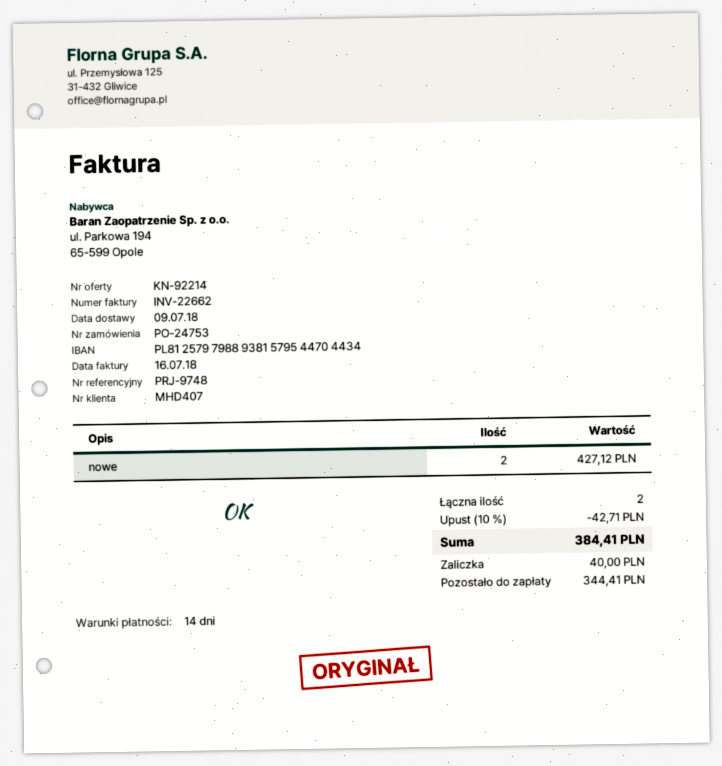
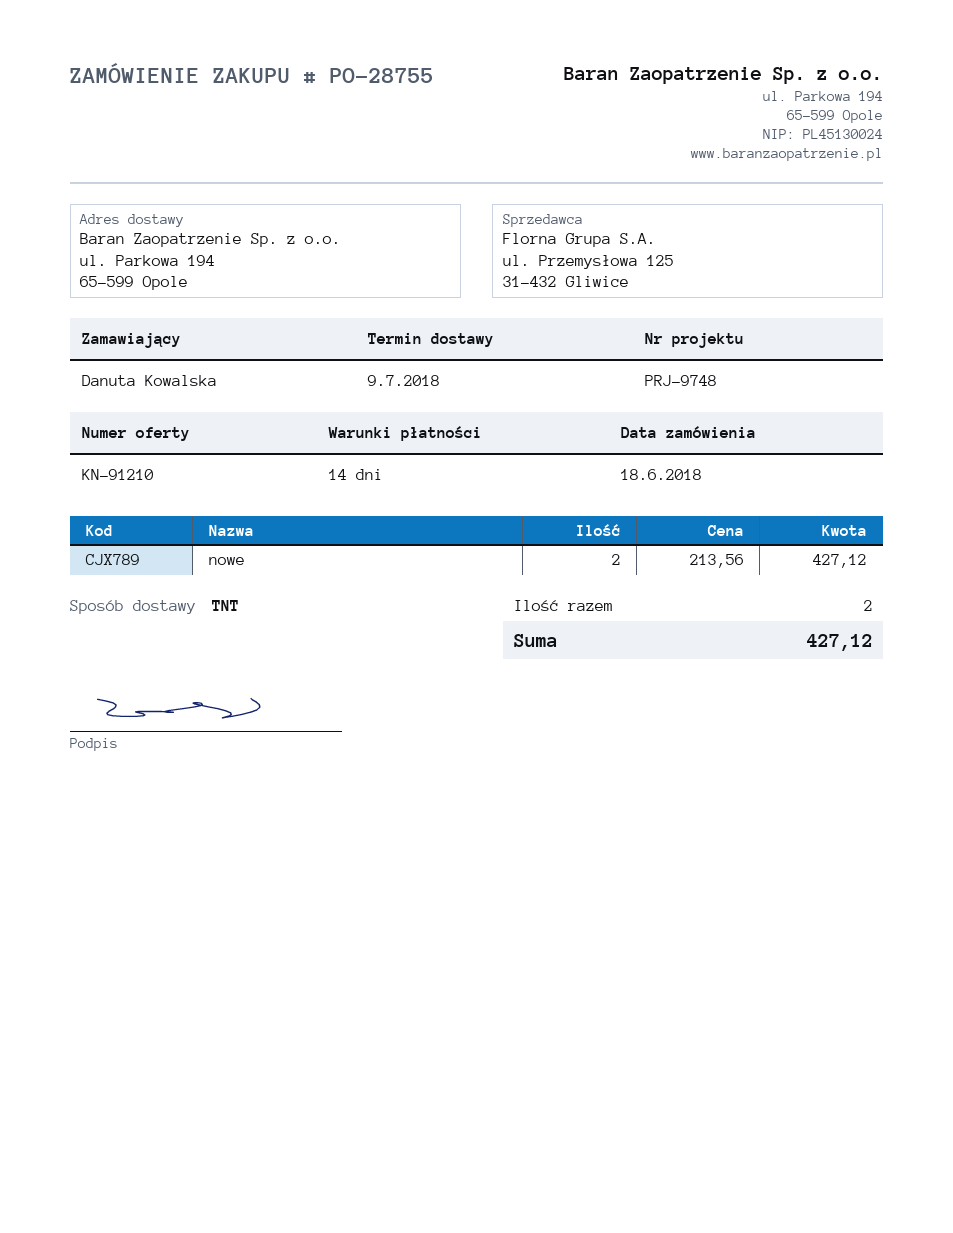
quote number: KN-92214 -> KN-91210
order number: PO-24753 -> PO-28755
discount: 10% = 42.71 -> none
total: 384.41 -> 427.12

